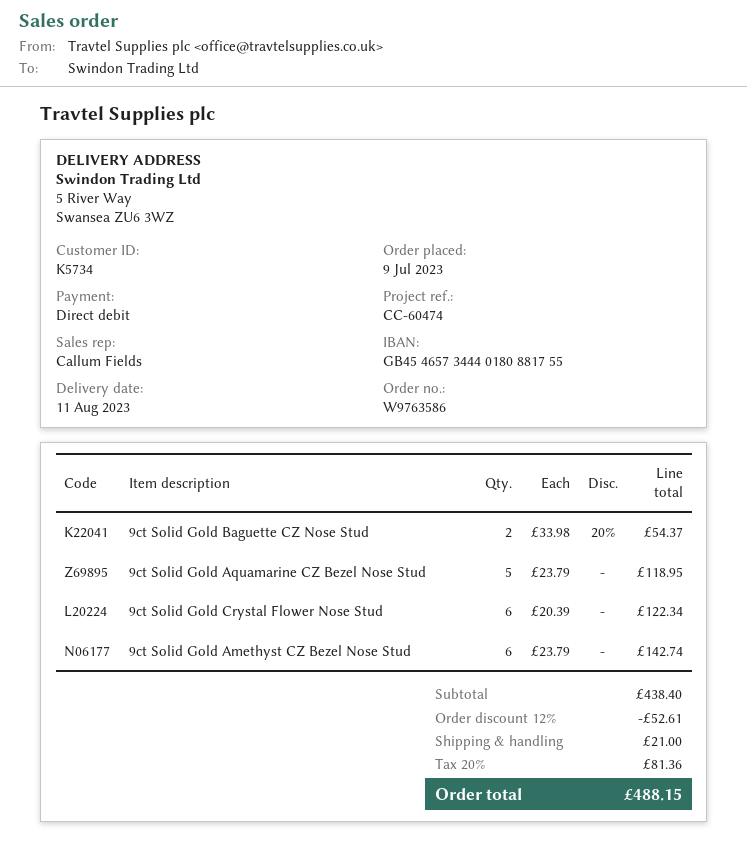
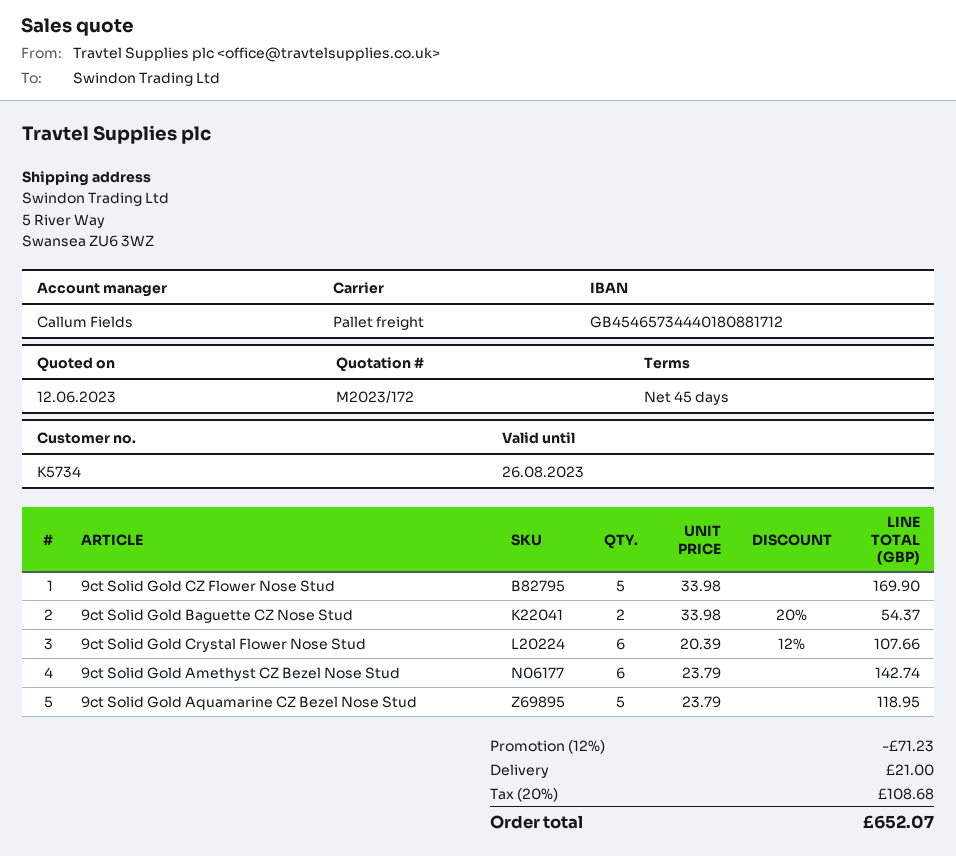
bank account: GB45465734440180881755 -> GB45465734440180881712
9ct Solid Gold Crystal Flower Nose Stud: 6 x 20.39 = 122.34 -> 6 x 20.39 - 12% = 107.66
9ct Solid Gold CZ Flower Nose Stud: none -> 5 x 33.98 = 169.90
discount: 12% = 52.61 -> 12% = 71.23
tax: 20% = 81.36 -> 20% = 108.68
total: 488.15 -> 652.07

